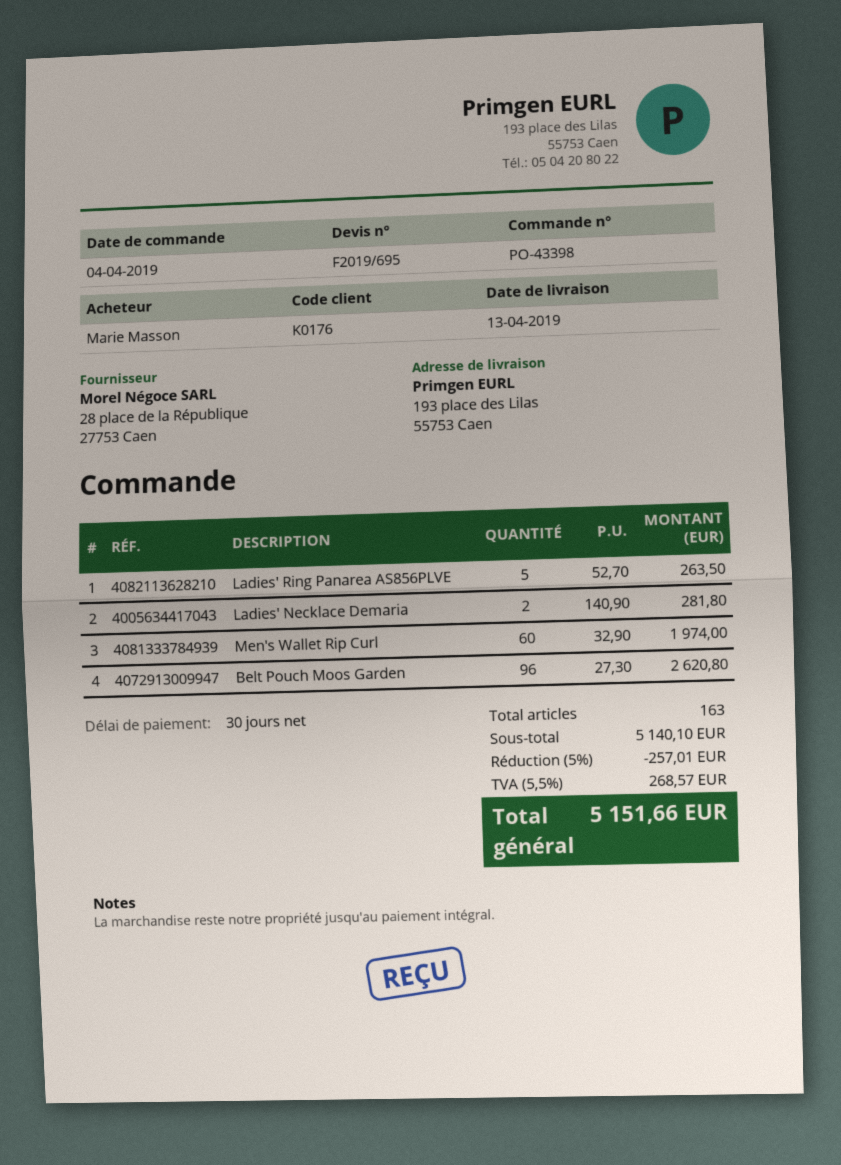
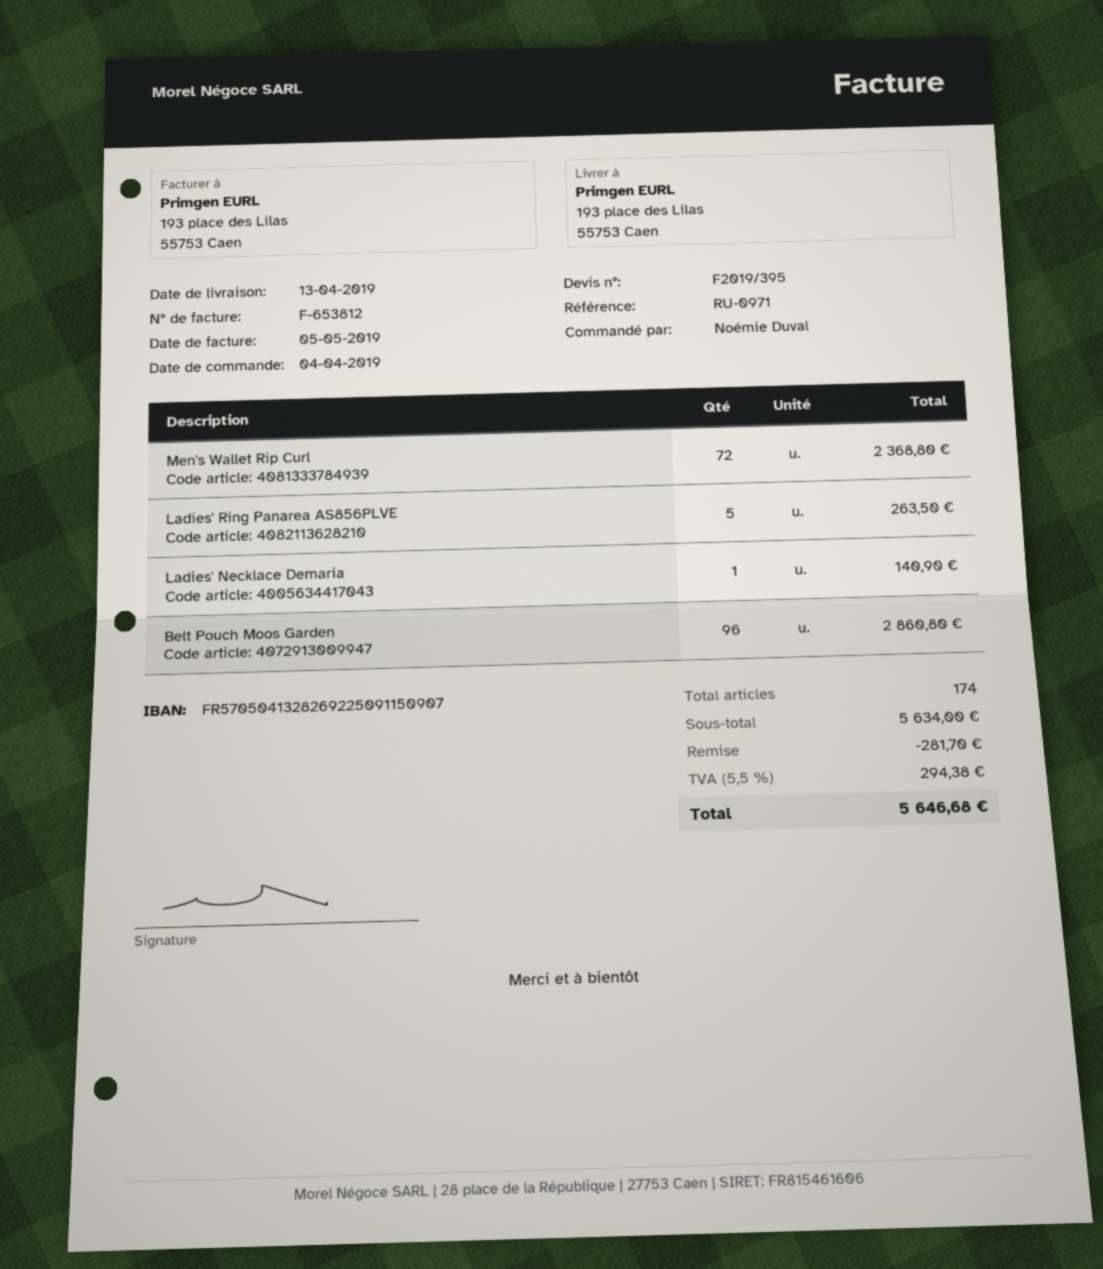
quote number: F2019/695 -> F2019/395
ordered by: Marie Masson -> Noémie Duval
Ladies' Necklace Demaria: 2 for 281.80 -> 1 for 140.90
Men's Wallet Rip Curl: 60 for 1974.00 -> 72 for 2368.80
Belt Pouch Moos Garden: 96 for 2620.80 -> 96 for 2860.80
total quantity: 163 -> 174
subtotal: 5140.10 -> 5634.00
discount: 257.01 -> 281.70
tax: 5.5% = 268.57 -> 5.5% = 294.38
total: 5151.66 -> 5646.68

